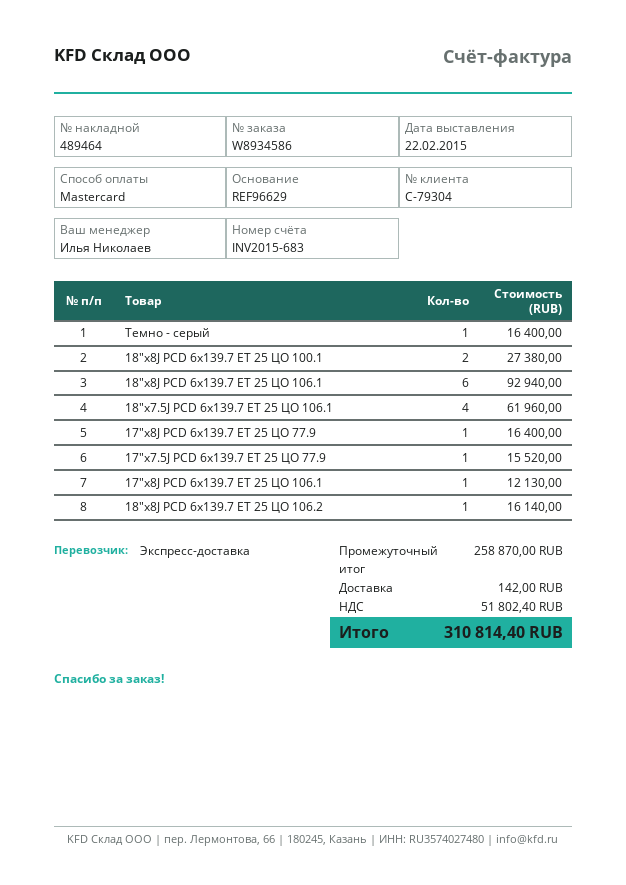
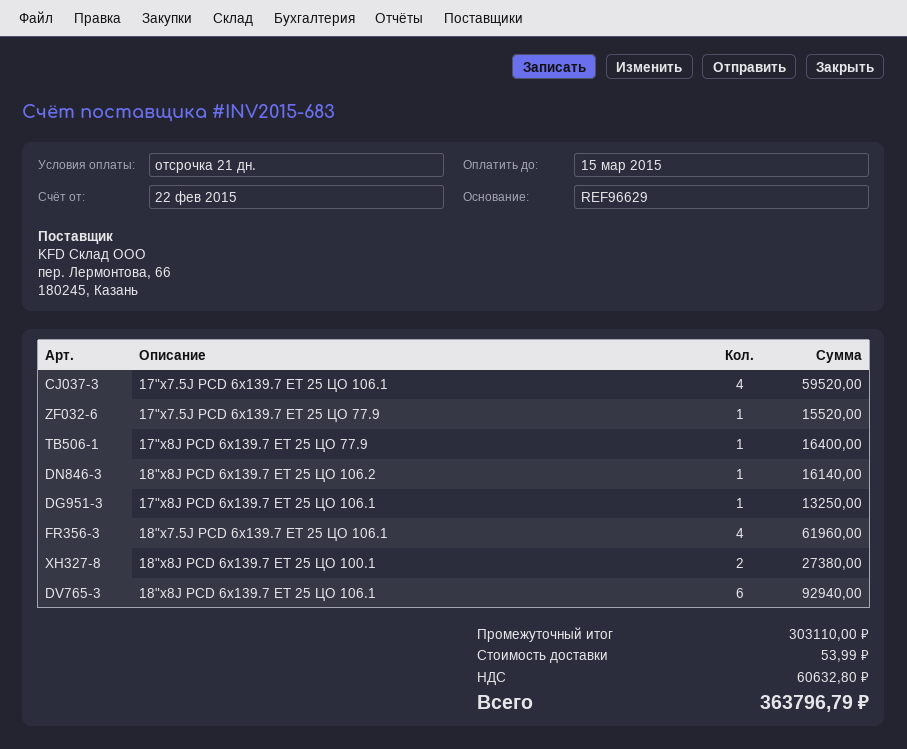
Темно - серый: 1 for 16400.00 -> none
17"x8J PCD 6x139.7 ЕТ 25 ЦО 106.1: 1 for 12130.00 -> 1 for 13250.00
17"x7.5J PCD 6x139.7 ЕТ 25 ЦО 106.1: none -> 4 for 59520.00
subtotal: 258870.00 -> 303110.00
shipping: 142.00 -> 53.99
tax: 51802.40 -> 60632.80
total: 310814.40 -> 363796.79

